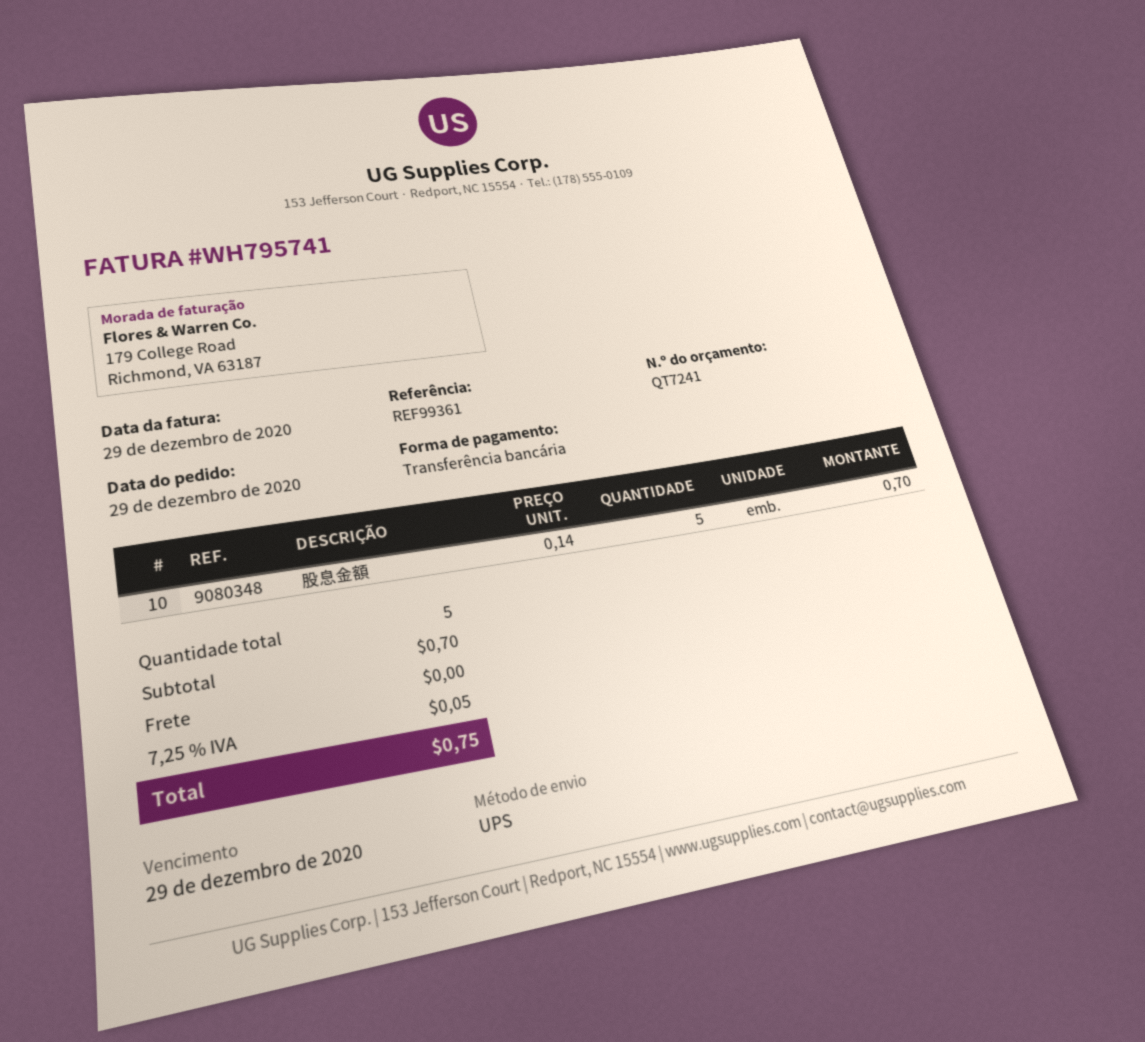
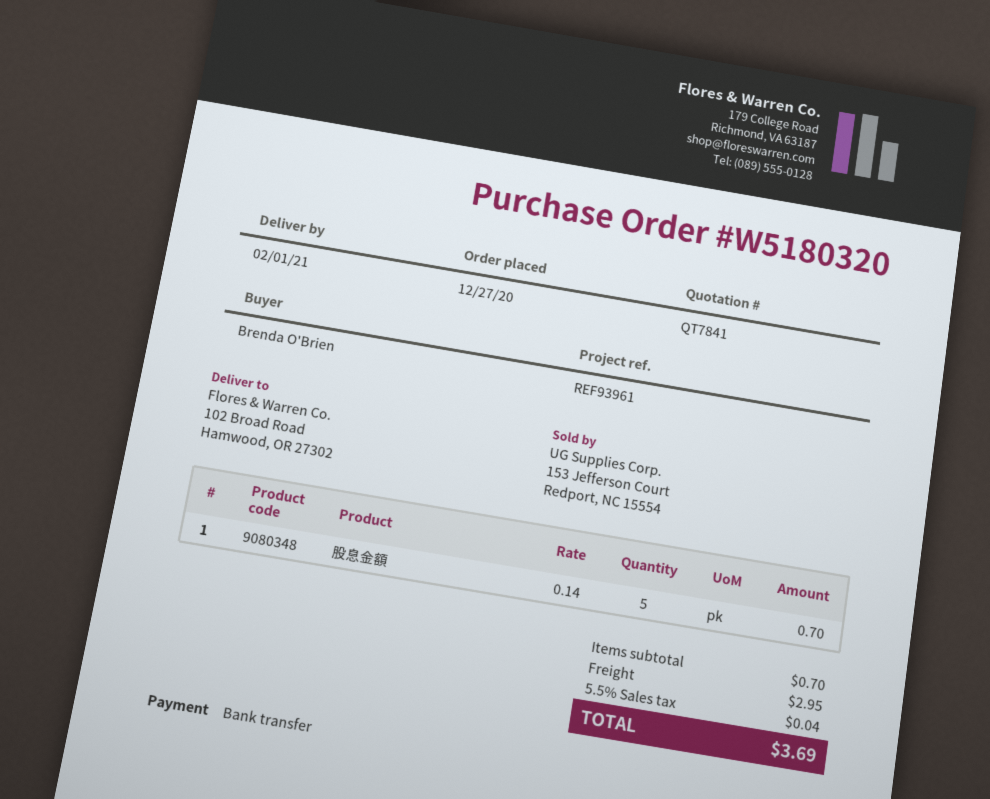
quote number: QT7241 -> QT7841
order date: 2020-12-29 -> 2020-12-27
reference: REF99361 -> REF93961
shipping: 0.00 -> 2.95
tax: 7.25% = 0.05 -> 5.5% = 0.04
total: 0.75 -> 3.69

